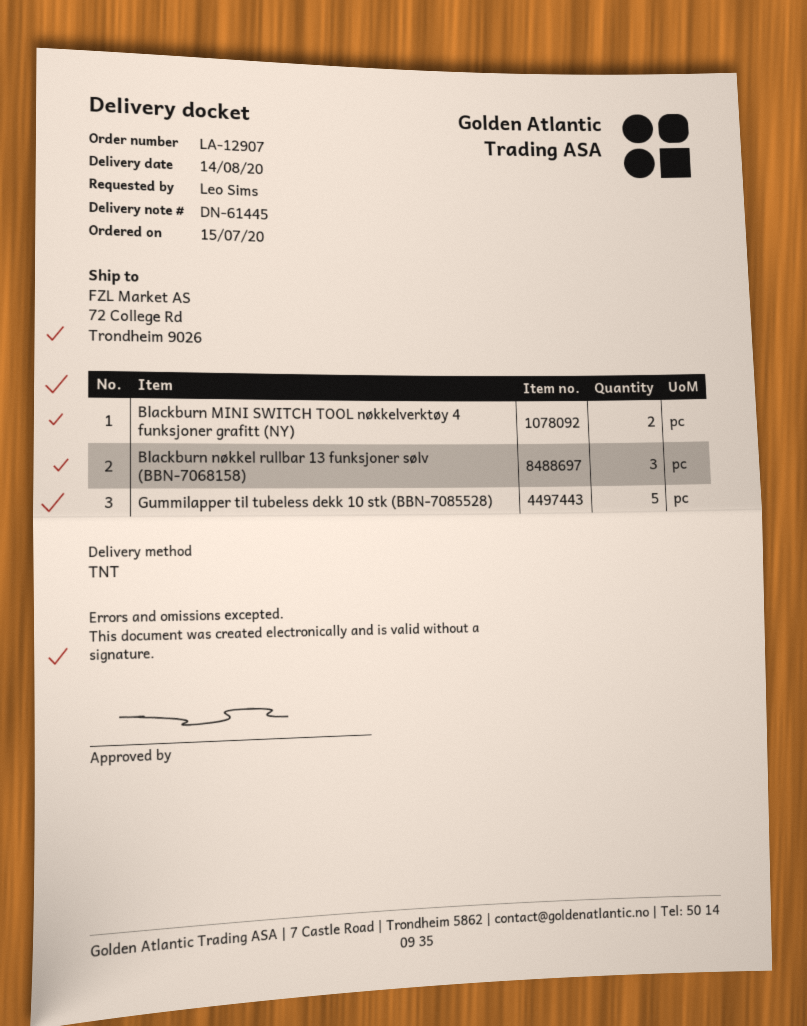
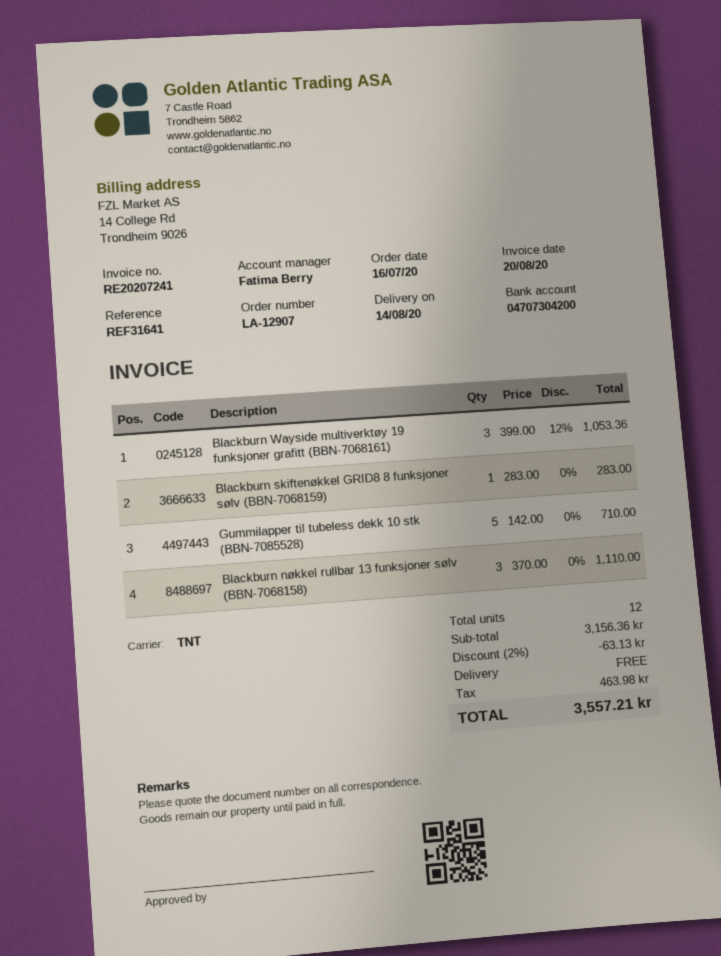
order date: 2020-07-15 -> 2020-07-16
Blackburn MINI SWITCH TOOL nøkkelverktøy 4 funksjoner grafitt (NY): 2 -> none
Blackburn Wayside multiverktøy 19 funksjoner grafitt (BBN-7068161): none -> 3
Blackburn skiftenøkkel GRID8 8 funksjoner sølv (BBN-7068159): none -> 1

